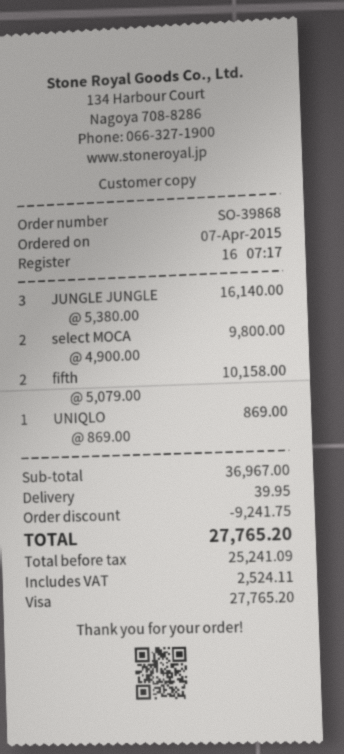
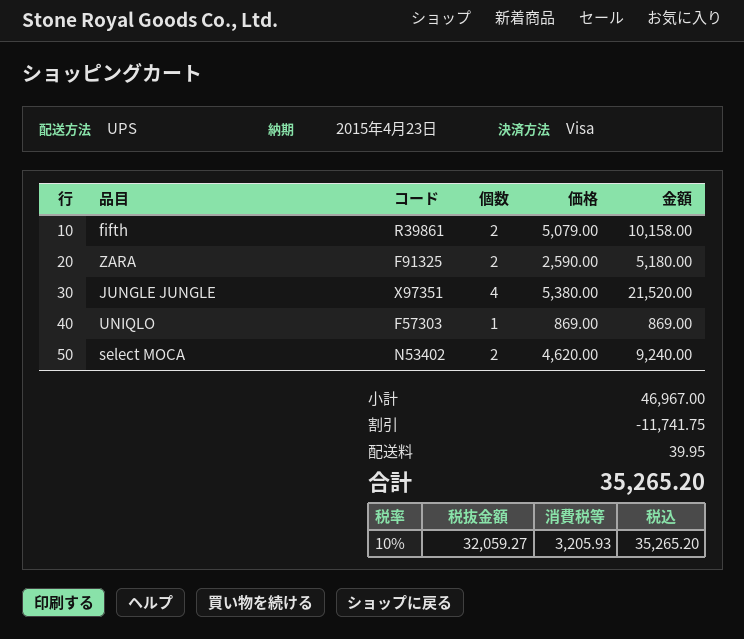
JUNGLE JUNGLE: 3 x 5380.00 = 16140.00 -> 4 x 5380.00 = 21520.00
select MOCA: 2 x 4900.00 = 9800.00 -> 2 x 4620.00 = 9240.00
ZARA: none -> 2 x 2590.00 = 5180.00
subtotal: 36967.00 -> 46967.00
discount: 9241.75 -> 11741.75
net: 25241.09 -> 32059.27
tax: 2524.11 -> 3205.93
total: 27765.20 -> 35265.20

